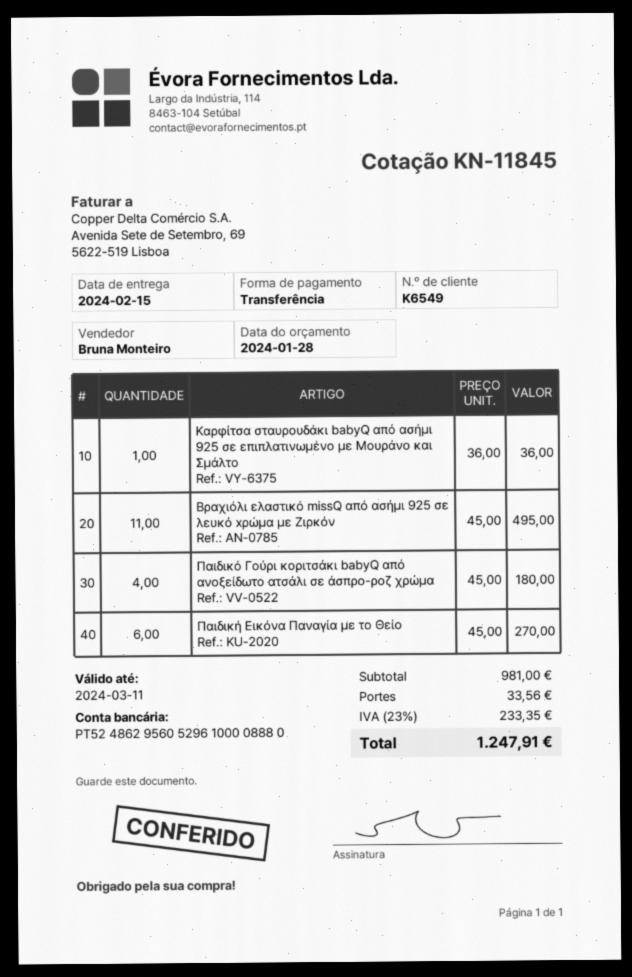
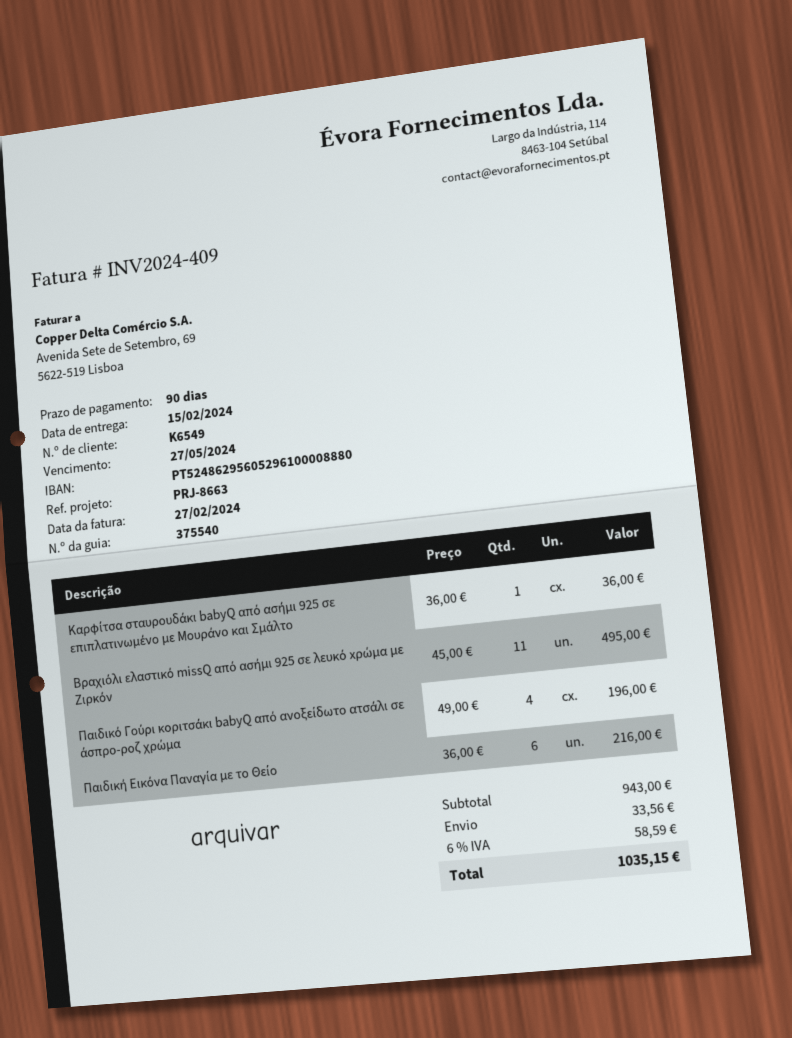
Παιδικό Γούρι κοριτσάκι babyQ από ανοξείδωτο ατσάλι σε άσπρο-ροζ χρώμα: 4 x 45.00 = 180.00 -> 4 x 49.00 = 196.00
Παιδική Εικόνα Παναγία με το Θείο: 6 x 45.00 = 270.00 -> 6 x 36.00 = 216.00
subtotal: 981.00 -> 943.00
tax: 23% = 233.35 -> 6% = 58.59
total: 1247.91 -> 1035.15

